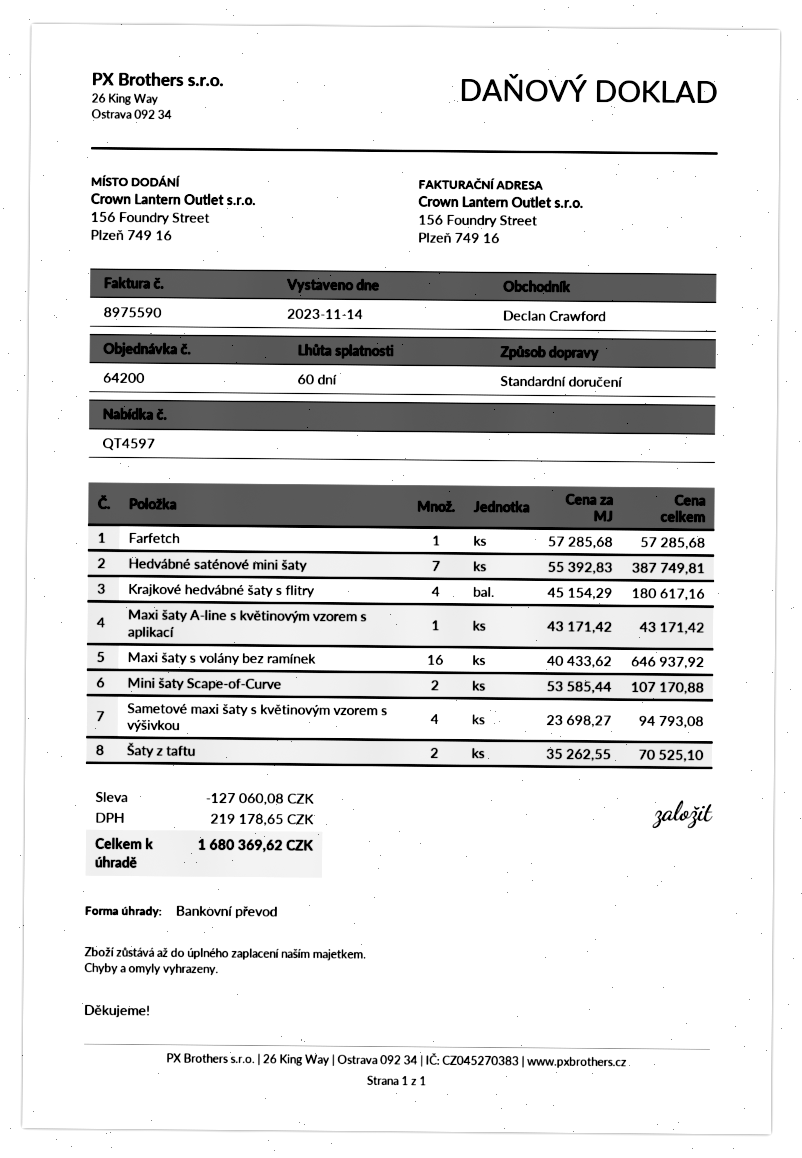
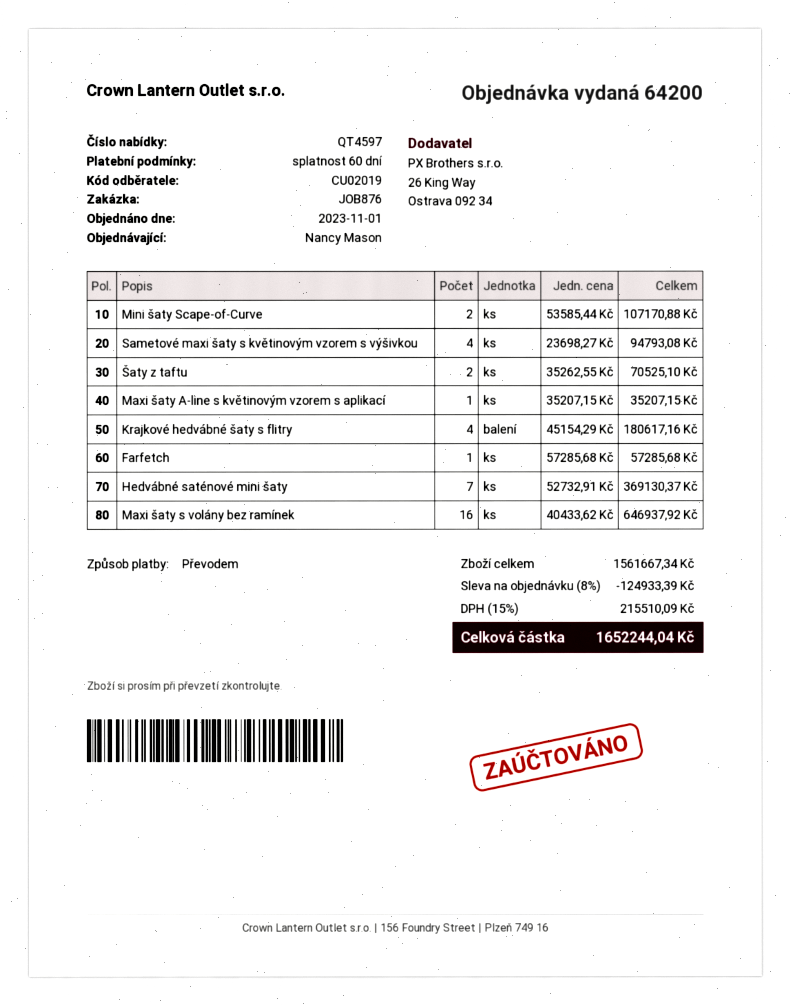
Hedvábné saténové mini šaty: 7 x 55392.83 = 387749.81 -> 7 x 52732.91 = 369130.37
Maxi šaty A-line s květinovým vzorem s aplikací: 1 x 43171.42 = 43171.42 -> 1 x 35207.15 = 35207.15
discount: 127060.08 -> 124933.39
tax: 219178.65 -> 215510.09
total: 1680369.62 -> 1652244.04

